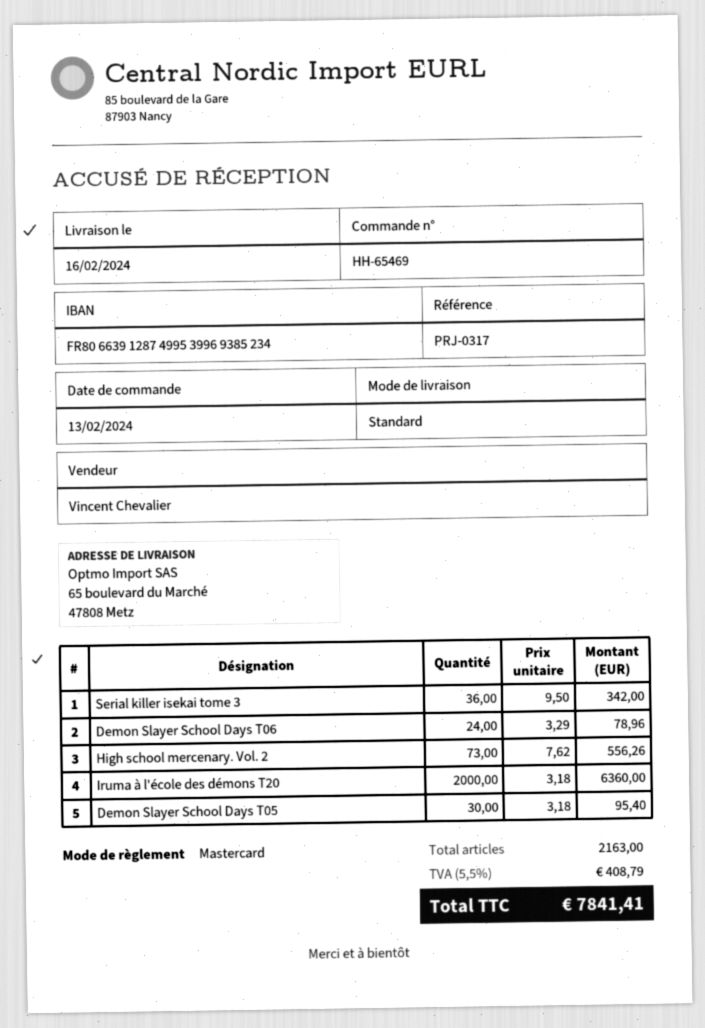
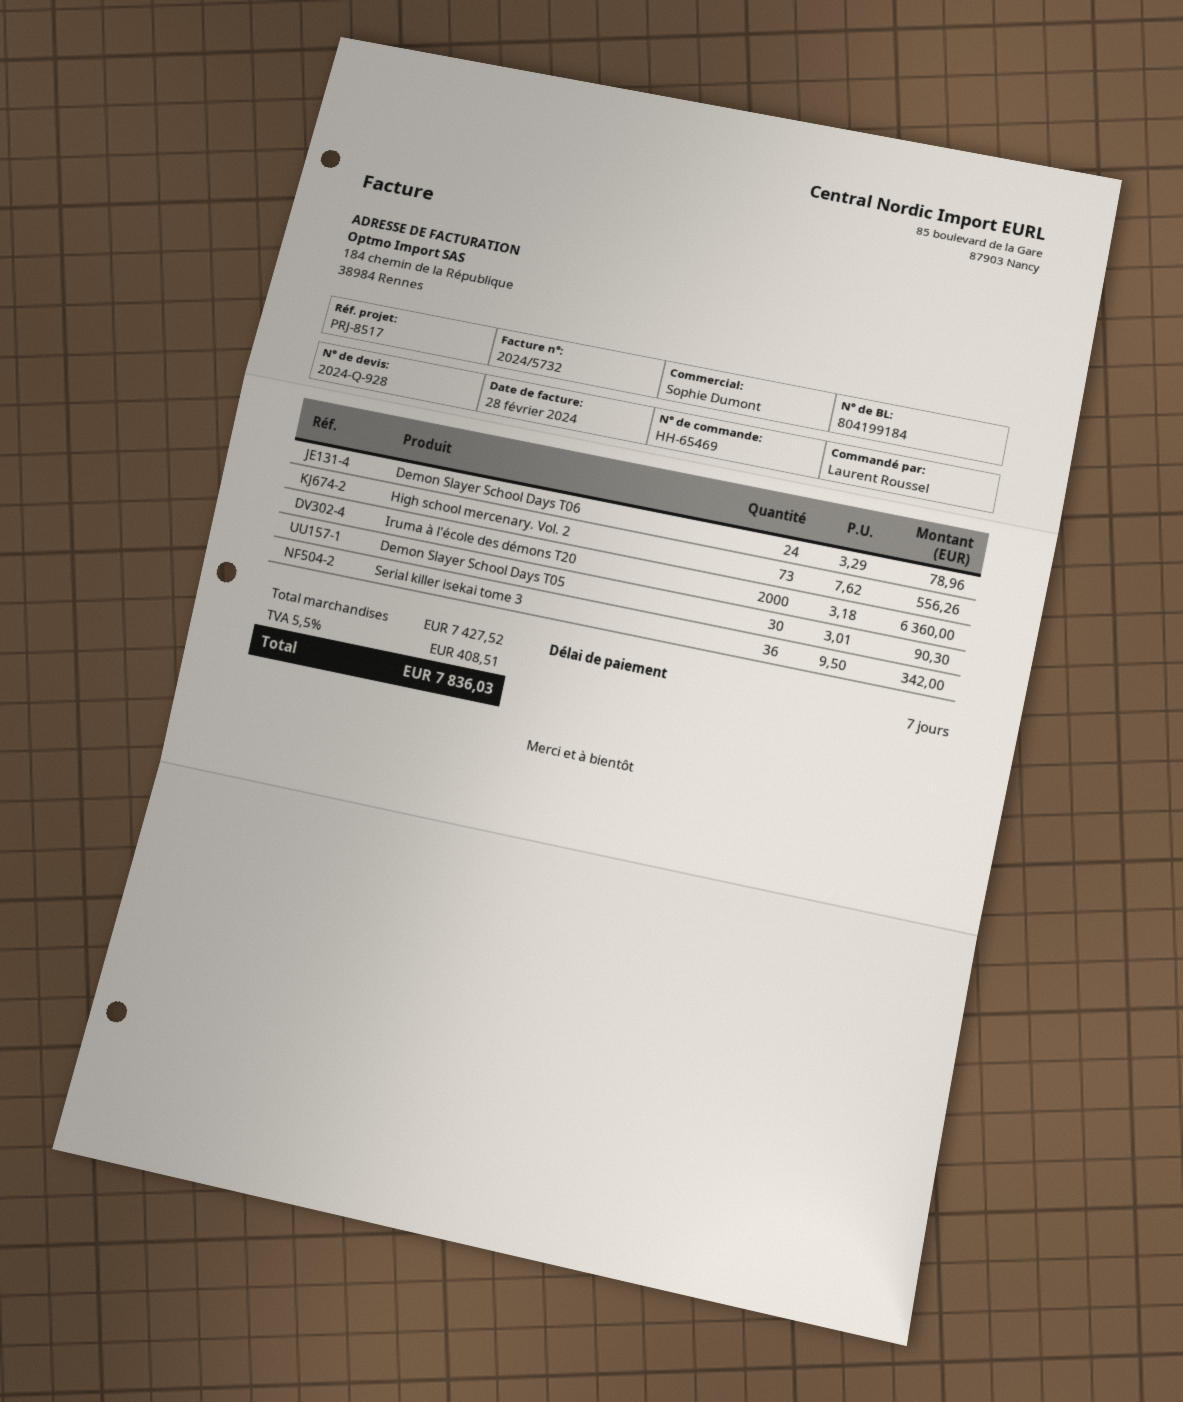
reference: PRJ-0317 -> PRJ-8517
sales rep: Vincent Chevalier -> Sophie Dumont
Demon Slayer School Days T05: 30 x 3.18 = 95.40 -> 30 x 3.01 = 90.30
tax: 5.5% = 408.79 -> 5.5% = 408.51
total: 7841.41 -> 7836.03

